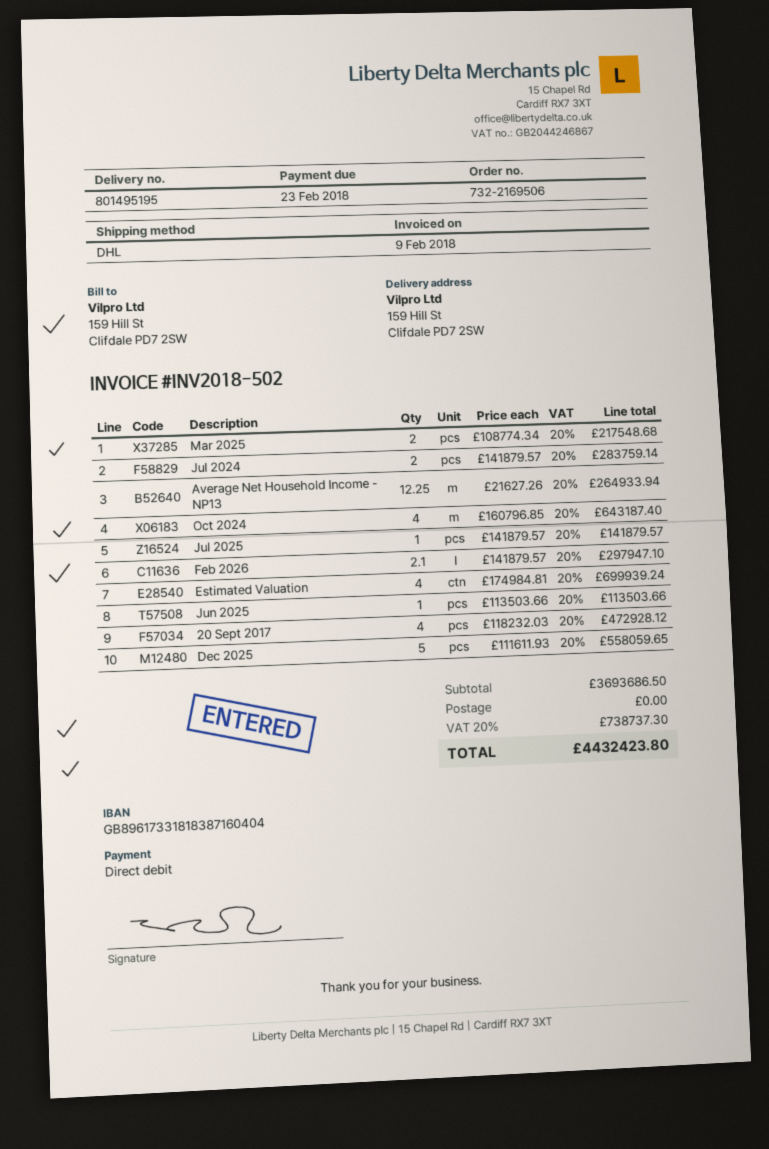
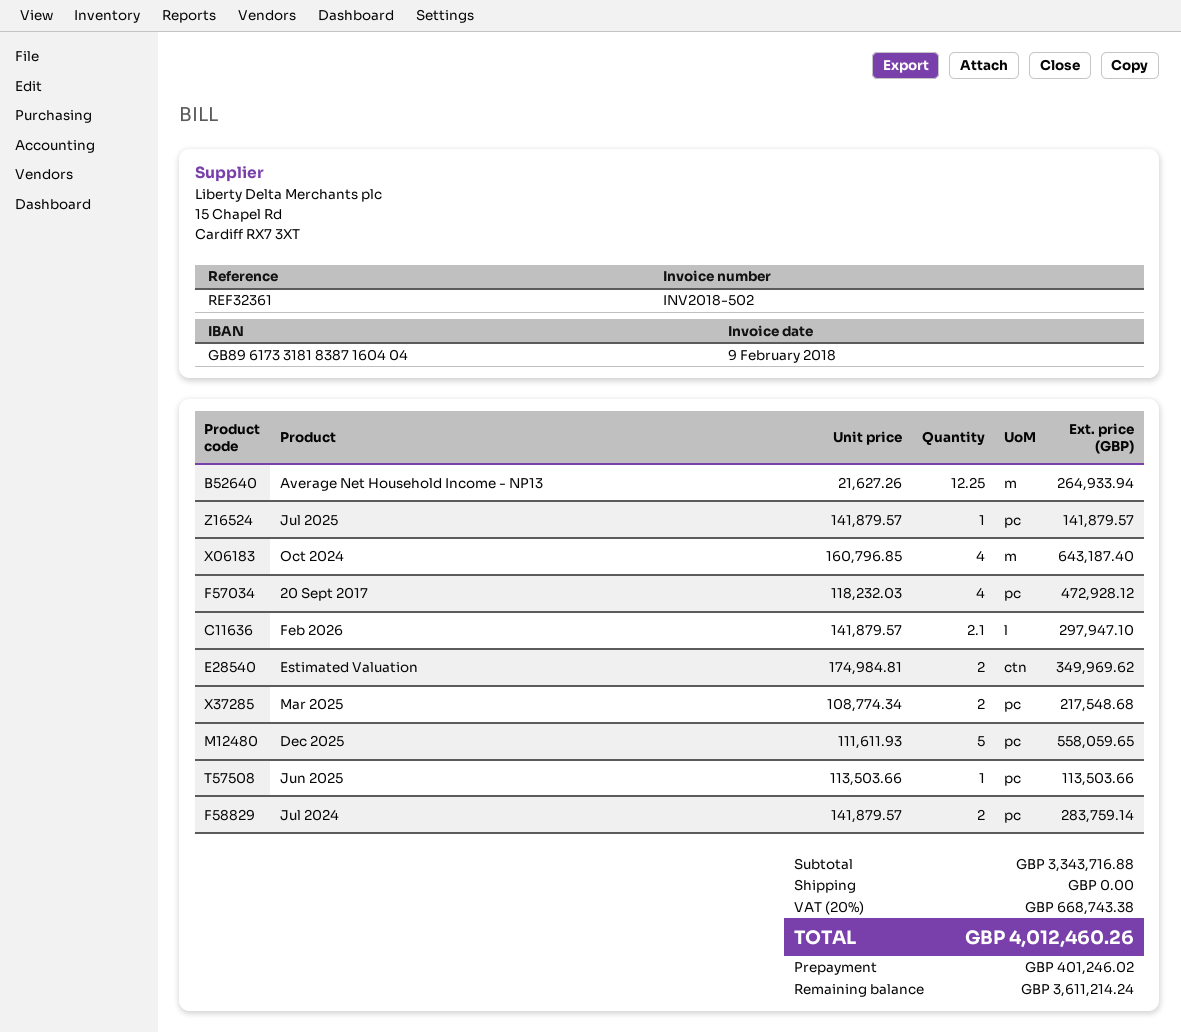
Estimated Valuation: 4 x 174984.81 = 699939.24 -> 2 x 174984.81 = 349969.62
subtotal: 3693686.50 -> 3343716.88
tax: 20% = 738737.30 -> 20% = 668743.38
total: 4432423.80 -> 4012460.26

